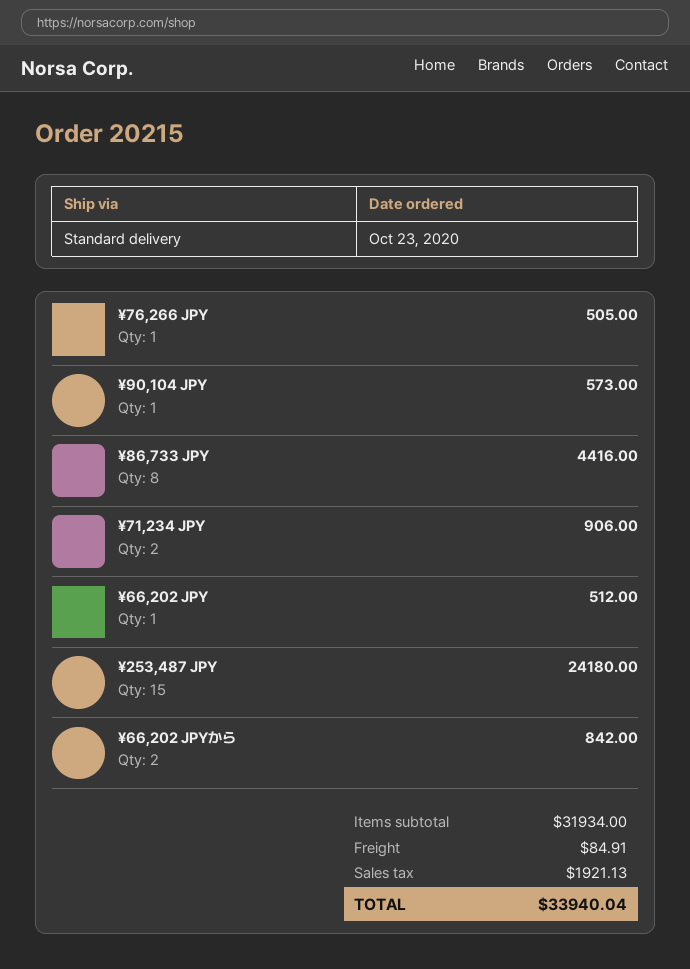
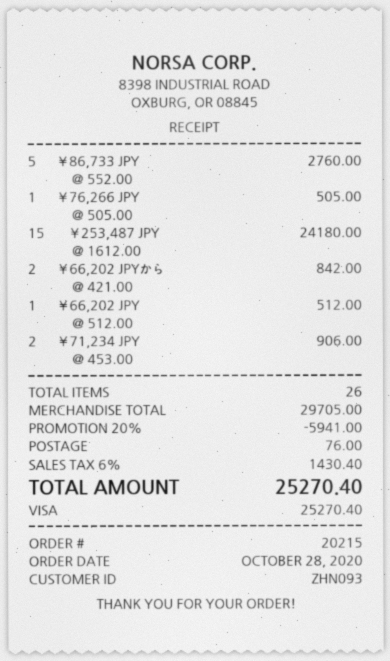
order date: 2020-10-23 -> 2020-10-28
¥90,104 JPY: 1 for 573.00 -> none
¥86,733 JPY: 8 for 4416.00 -> 5 for 2760.00
subtotal: 31934.00 -> 29705.00
discount: none -> 20% = 5941.00
shipping: 84.91 -> 76.00
tax: 1921.13 -> 1430.40
total: 33940.04 -> 25270.40

